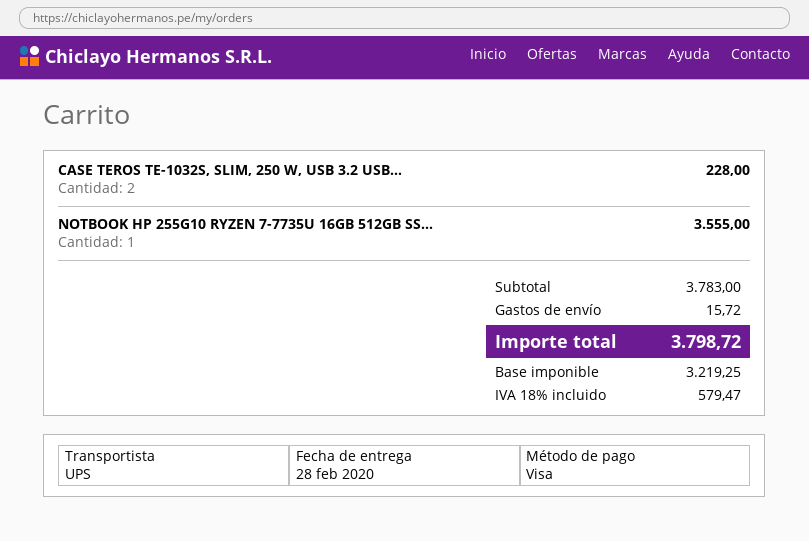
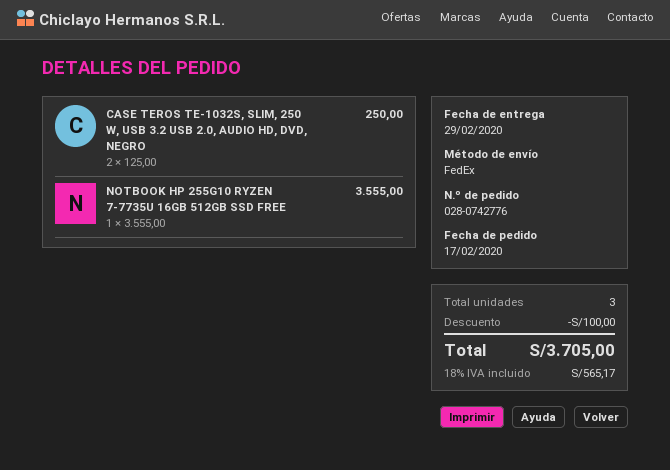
delivery date: 2020-02-28 -> 2020-02-29
shipping method: UPS -> FedEx
CASE TEROS TE-1032S, SLIM, 250 W, USB 3.2 USB...: 2 for 228.00 -> 2 for 250.00
discount: none -> 100.00
shipping: 15.72 -> none
tax: 18% = 579.47 -> 18% = 565.17
total: 3798.72 -> 3705.00

